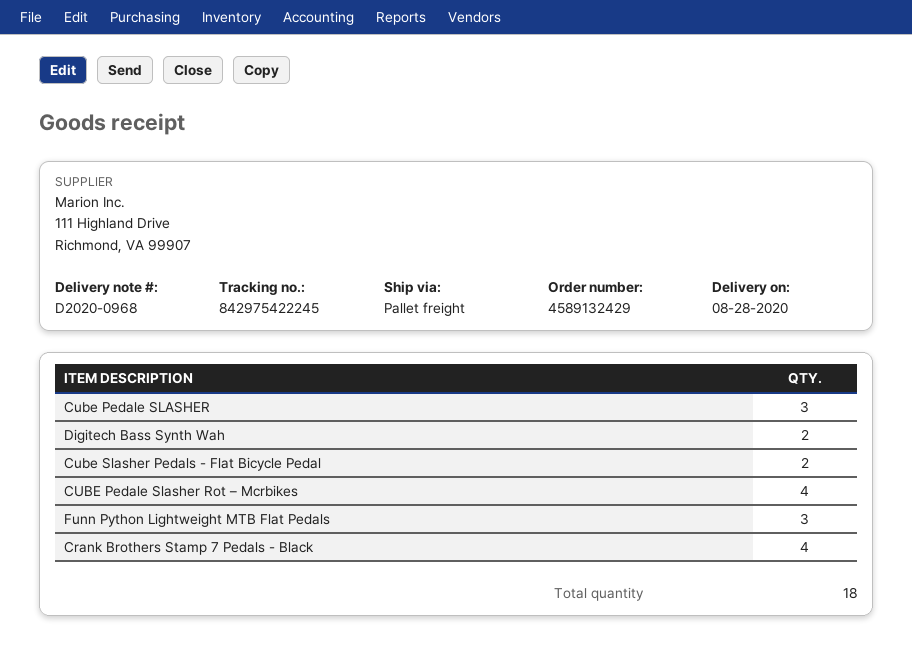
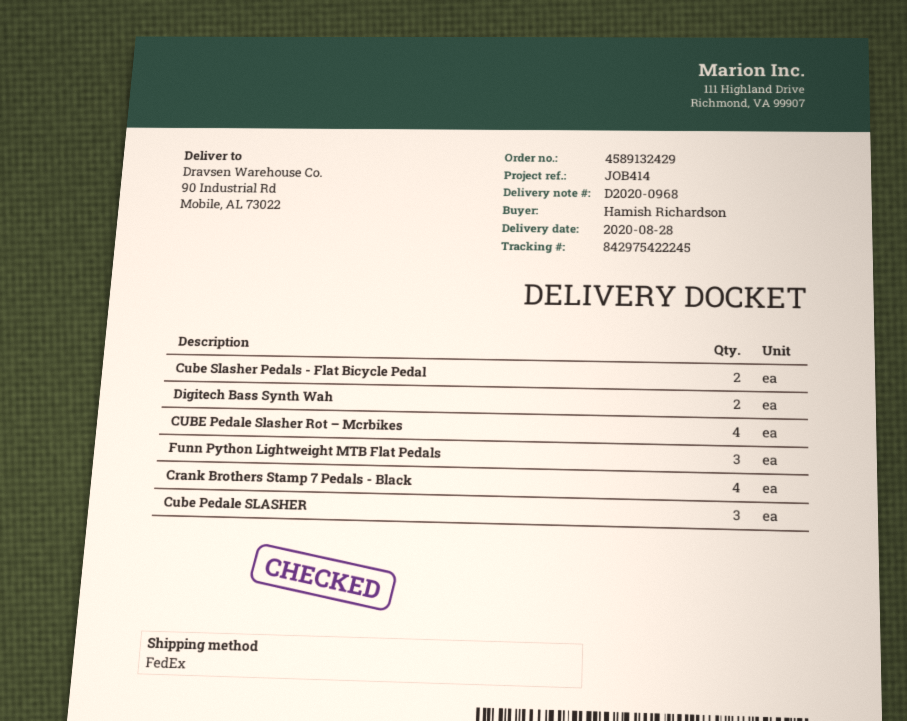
shipping method: pallet freight -> FedEx

